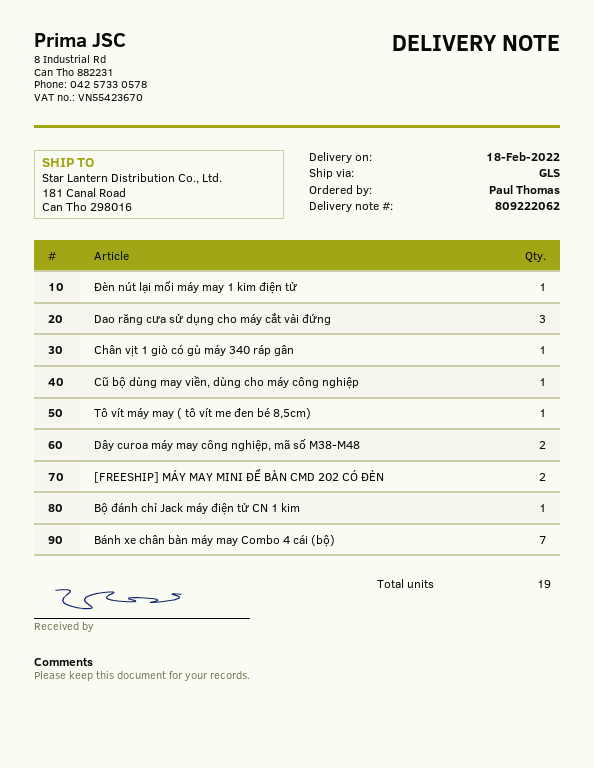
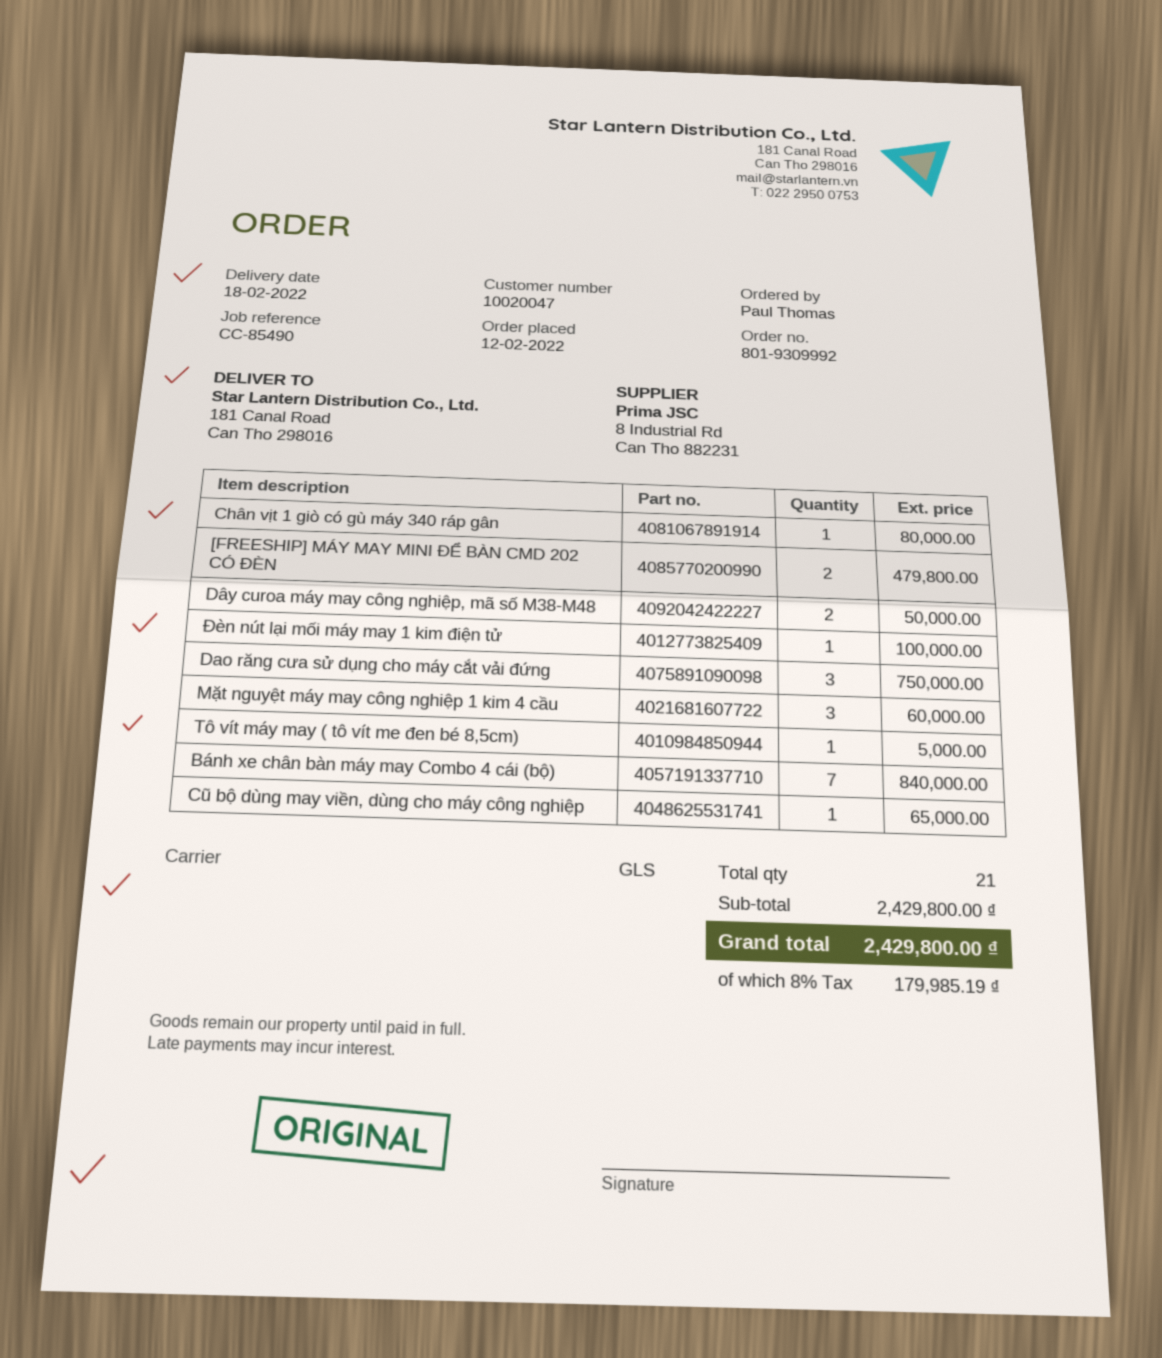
Bộ đánh chỉ Jack máy điện tử CN 1 kim: 1 -> none
Mặt nguyệt máy may công nghiệp 1 kim 4 cầu: none -> 3
total quantity: 19 -> 21

